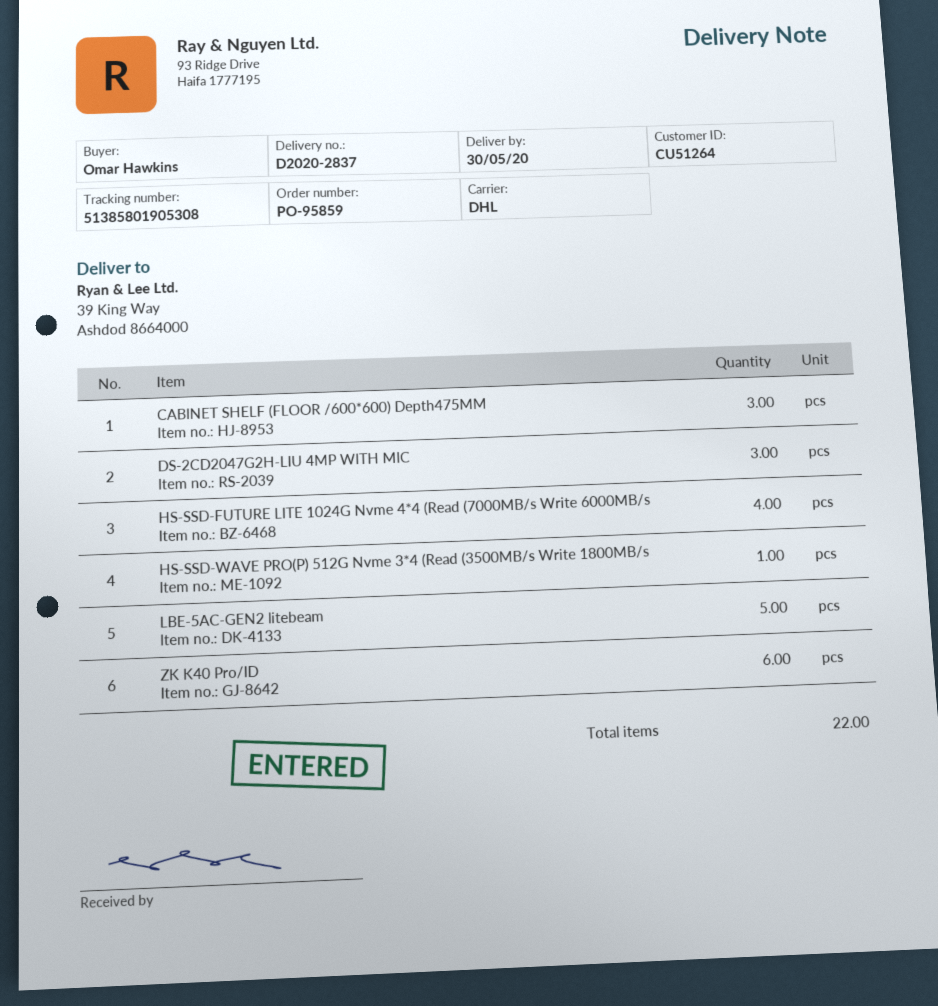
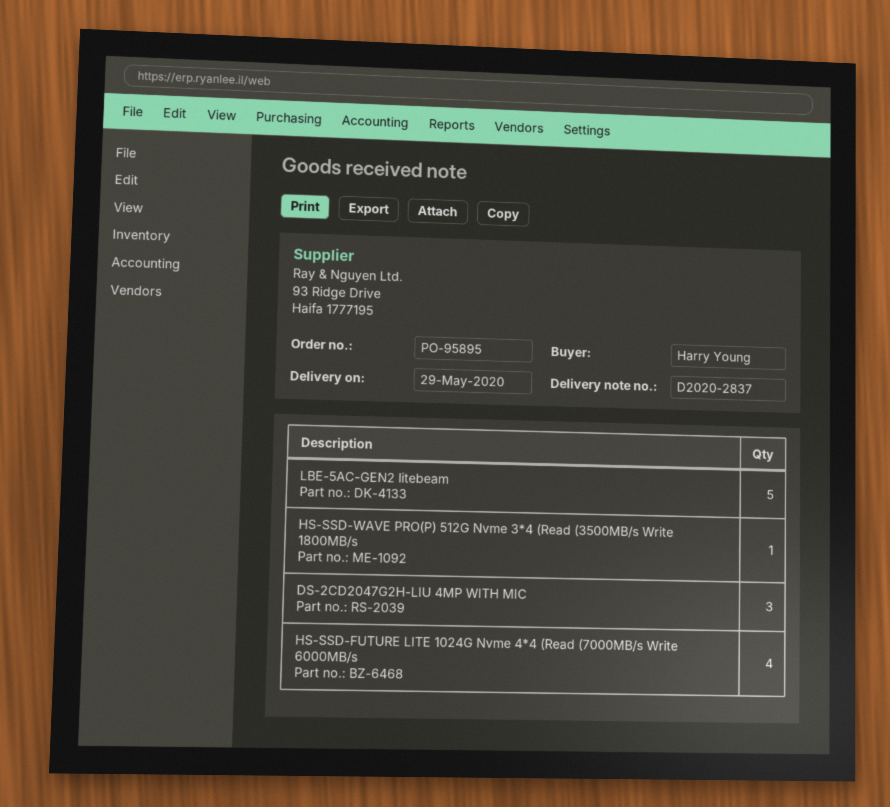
order number: PO-95859 -> PO-95895
delivery date: 2020-05-30 -> 2020-05-29
ordered by: Omar Hawkins -> Harry Young
CABINET SHELF (FLOOR /600*600) Depth475MM: 3 -> none
ZK K40 Pro/ID: 6 -> none

